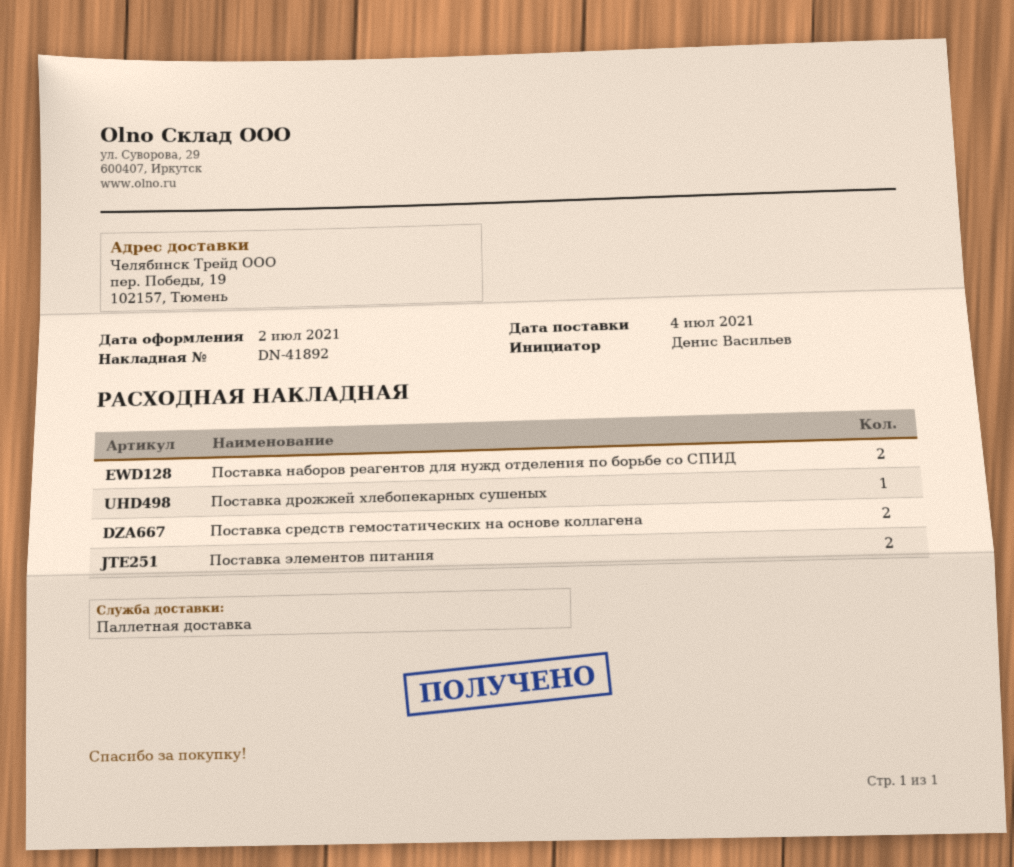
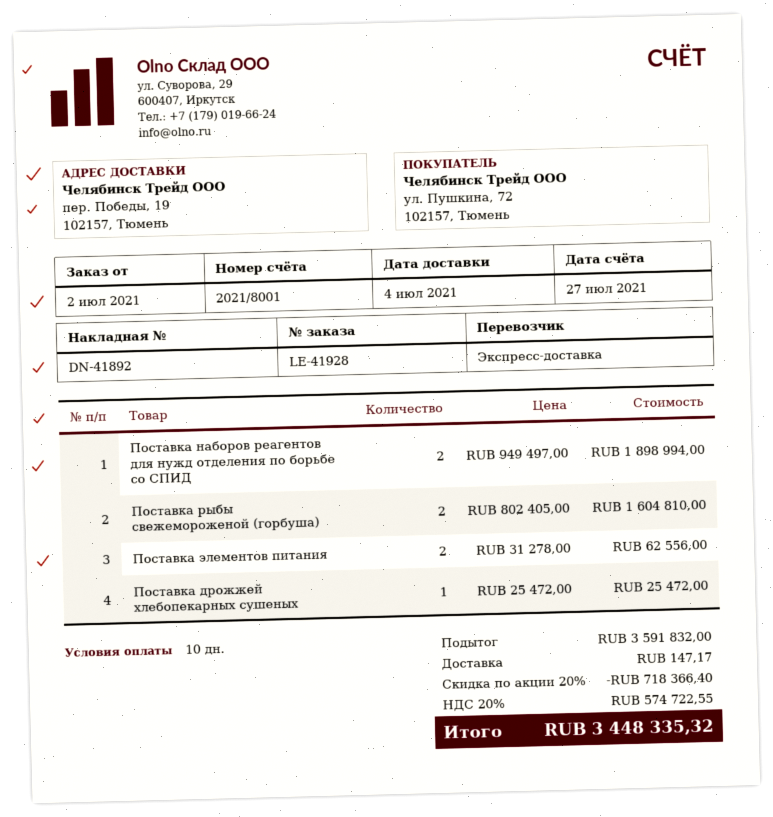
shipping method: pallet freight -> express
Поставка средств гемостатических на основе коллагена: 2 -> none
Поставка рыбы свежемороженой (горбуша): none -> 2

